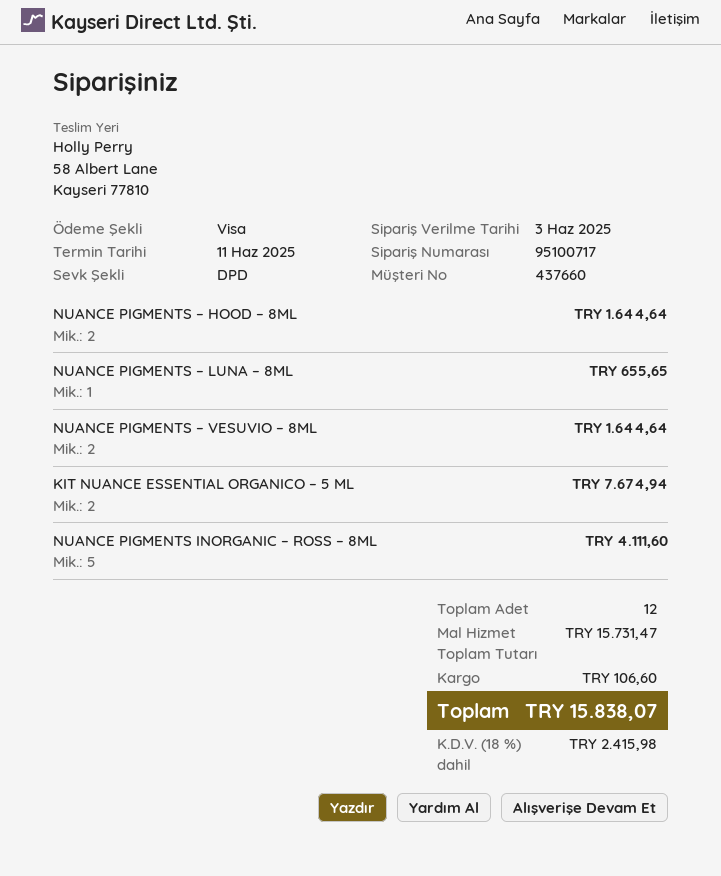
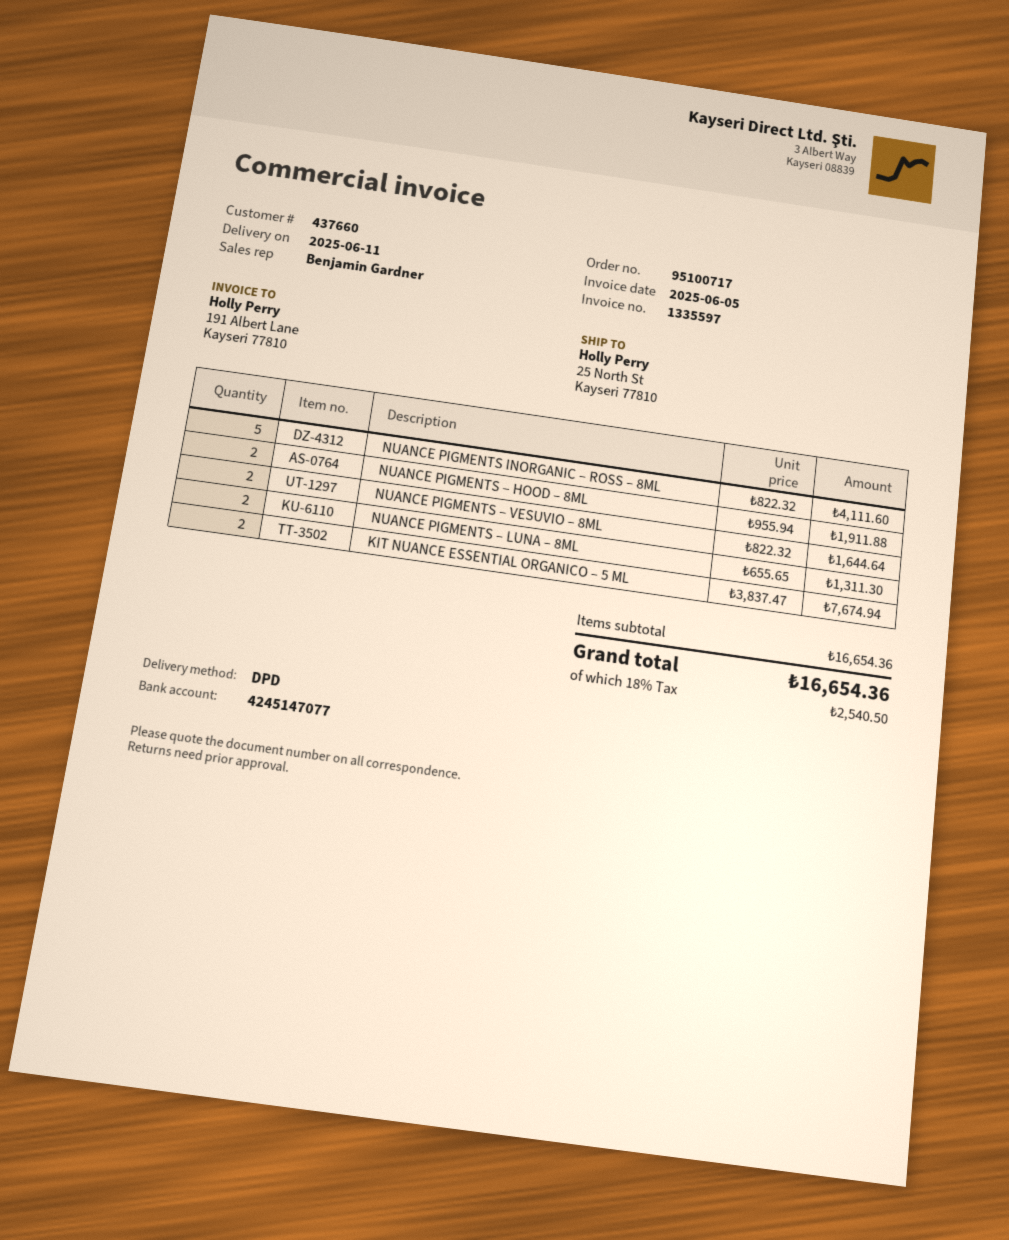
ship to: 58 Albert Lane, Kayseri 77810 -> 25 North St, Kayseri 77810
NUANCE PIGMENTS – HOOD – 8ML: 2 for 1644.64 -> 2 for 1911.88
NUANCE PIGMENTS – LUNA – 8ML: 1 for 655.65 -> 2 for 1311.30
subtotal: 15731.47 -> 16654.36
shipping: 106.60 -> none
tax: 18% = 2415.98 -> 18% = 2540.50
total: 15838.07 -> 16654.36

